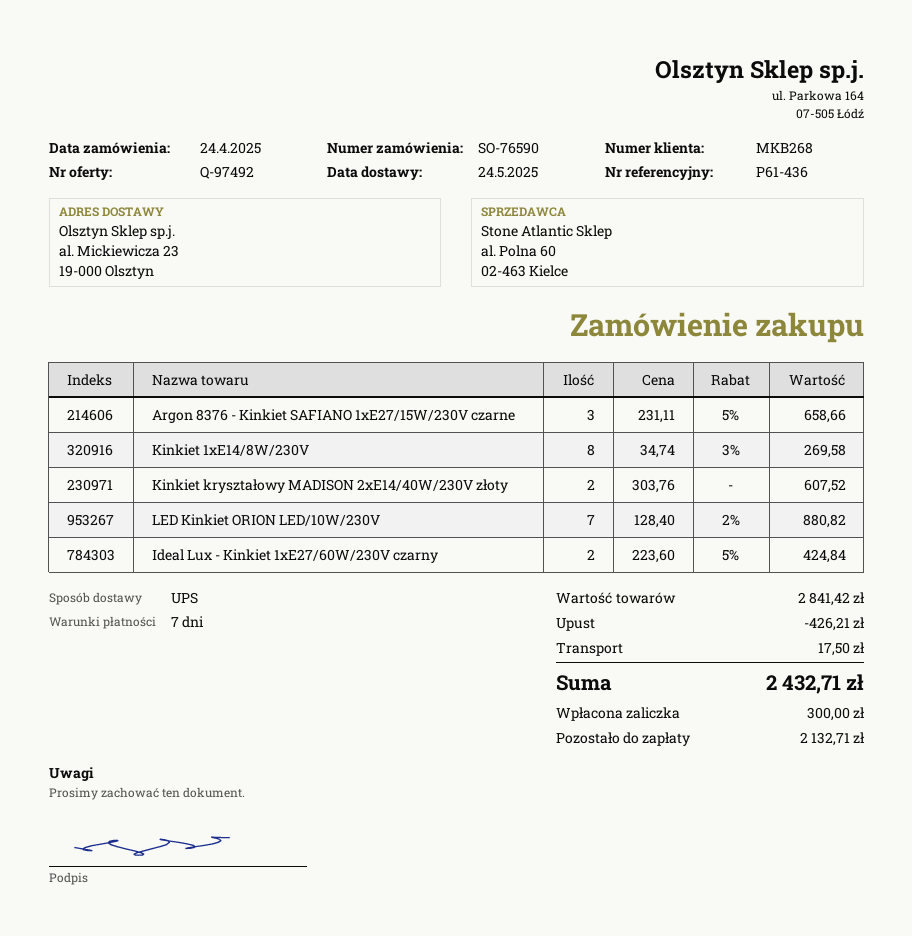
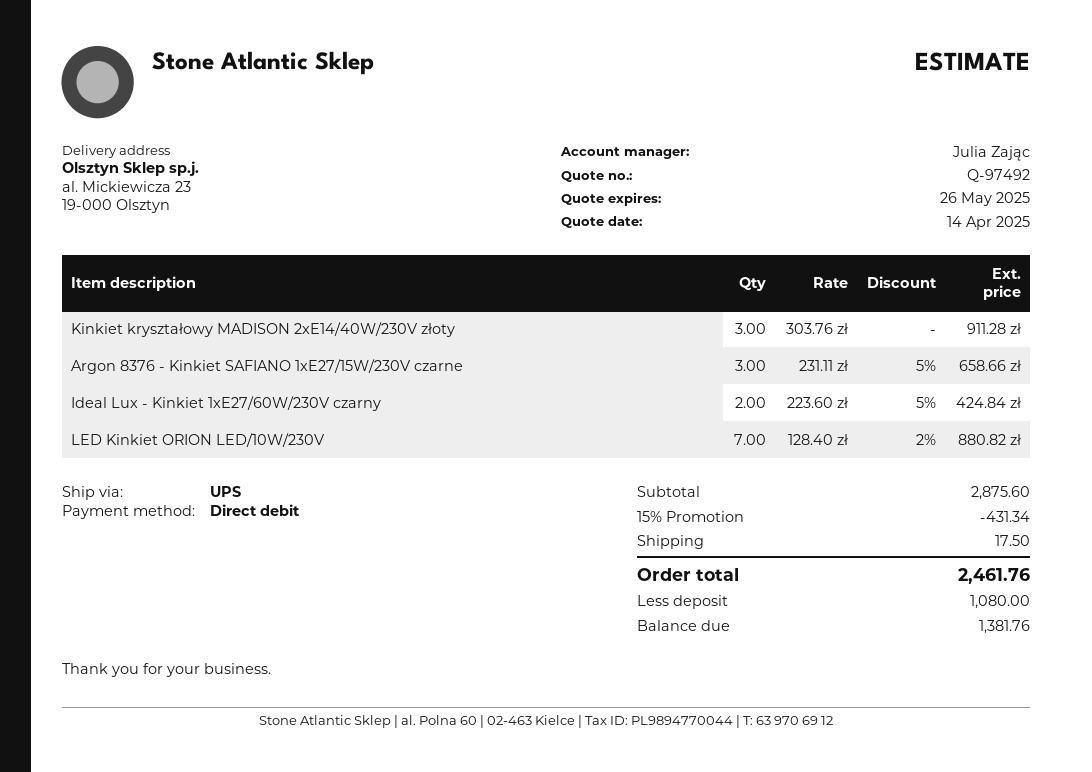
Kinkiet 1xE14/8W/230V: 8 x 34.74 - 3% = 269.58 -> none
Kinkiet kryształowy MADISON 2xE14/40W/230V złoty: 2 x 303.76 = 607.52 -> 3 x 303.76 = 911.28
subtotal: 2841.42 -> 2875.60
discount: 426.21 -> 431.34
total: 2432.71 -> 2461.76
deposit: 300.00 -> 1080.00
balance: 2132.71 -> 1381.76

